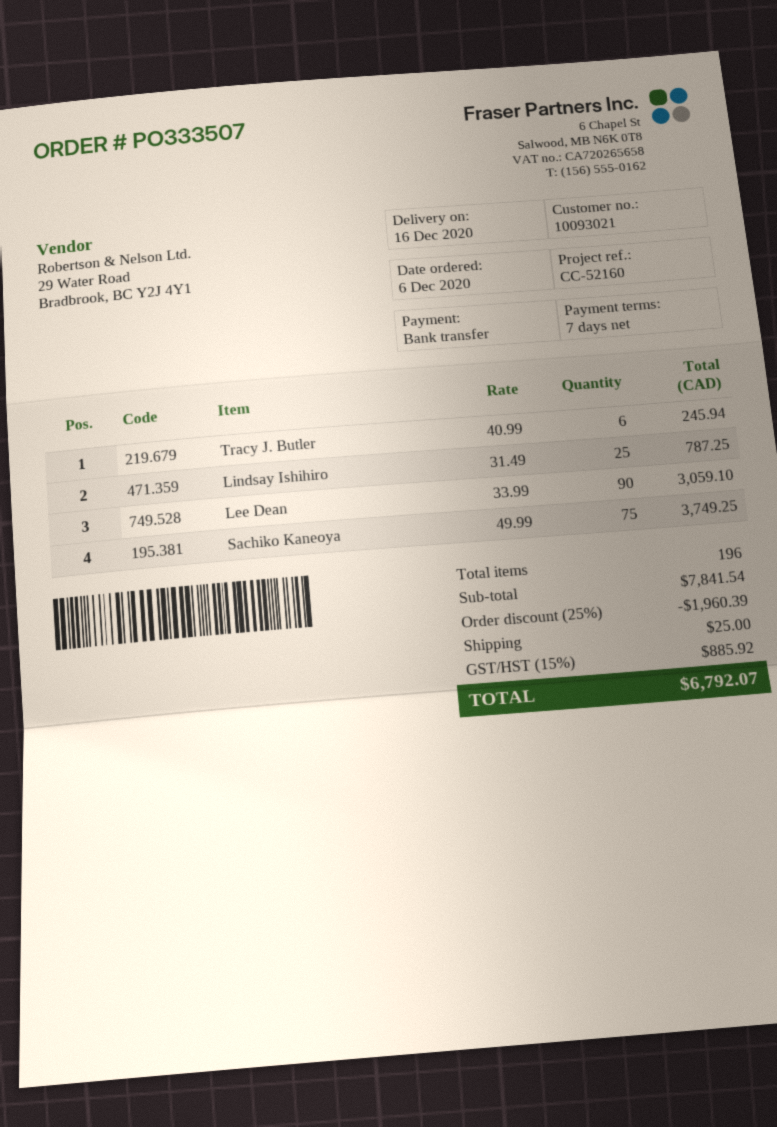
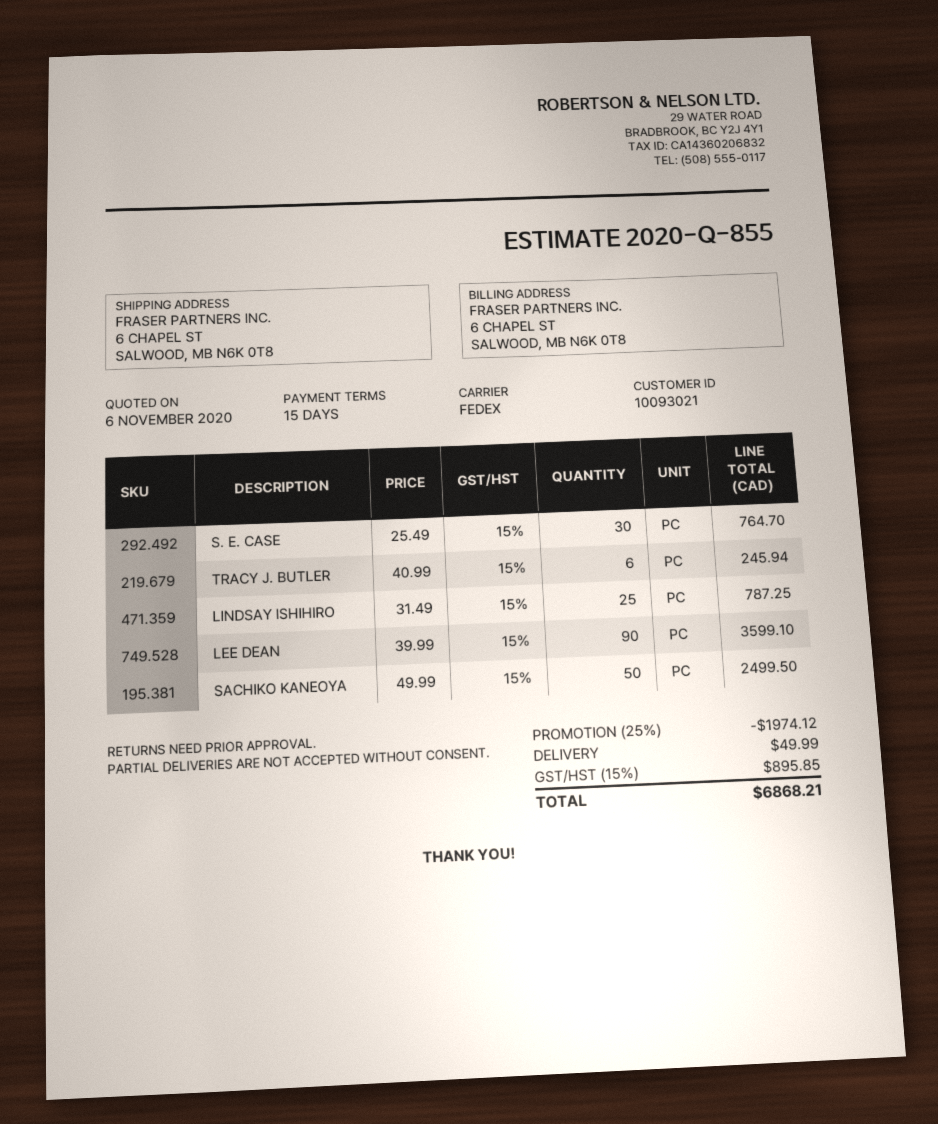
payment terms: 7 days -> 15 days
Lee Dean: 90 x 33.99 = 3059.10 -> 90 x 39.99 = 3599.10
Sachiko Kaneoya: 75 x 49.99 = 3749.25 -> 50 x 49.99 = 2499.50
S. E. CASE: none -> 30 x 25.49 = 764.70
discount: 25% = 1960.39 -> 25% = 1974.12
shipping: 25.00 -> 49.99
tax: 15% = 885.92 -> 15% = 895.85
total: 6792.07 -> 6868.21

